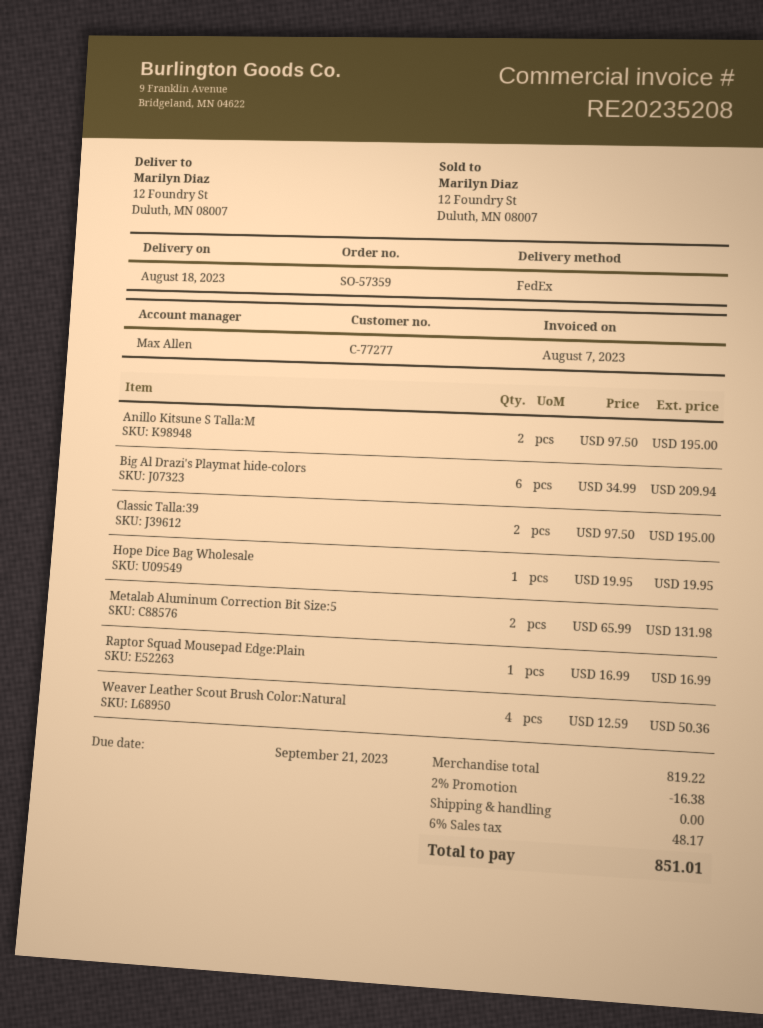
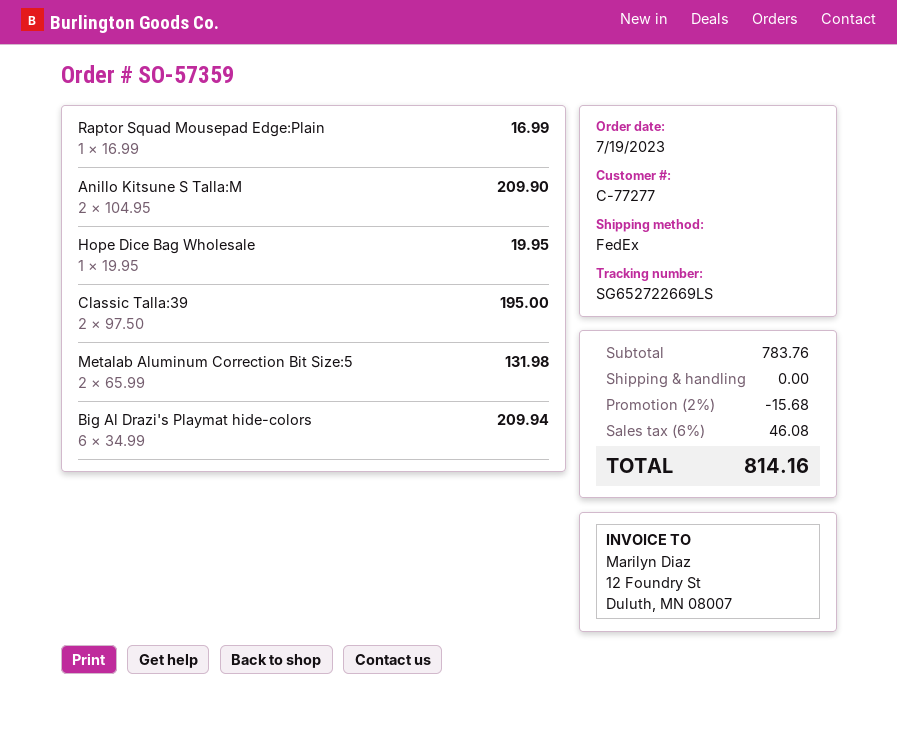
Anillo Kitsune S Talla:M: 2 x 97.50 = 195.00 -> 2 x 104.95 = 209.90
Weaver Leather Scout Brush Color:Natural: 4 x 12.59 = 50.36 -> none
subtotal: 819.22 -> 783.76
discount: 2% = 16.38 -> 2% = 15.68
tax: 6% = 48.17 -> 6% = 46.08
total: 851.01 -> 814.16

